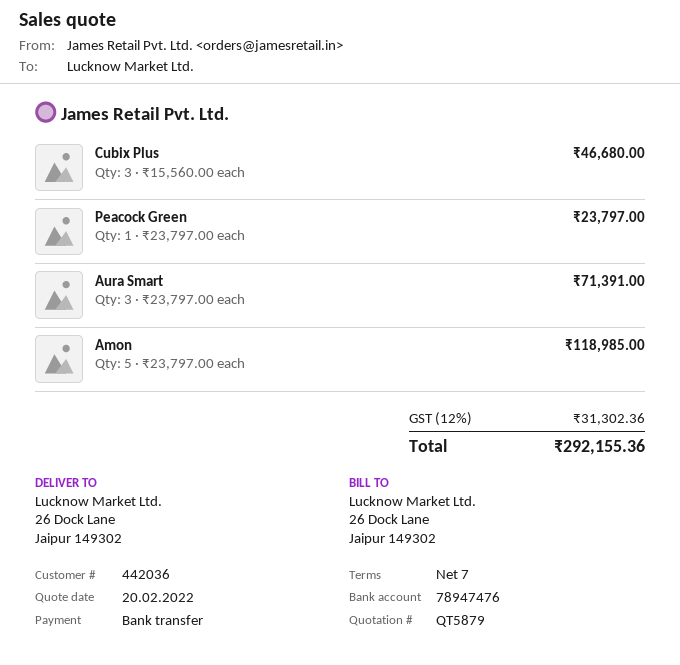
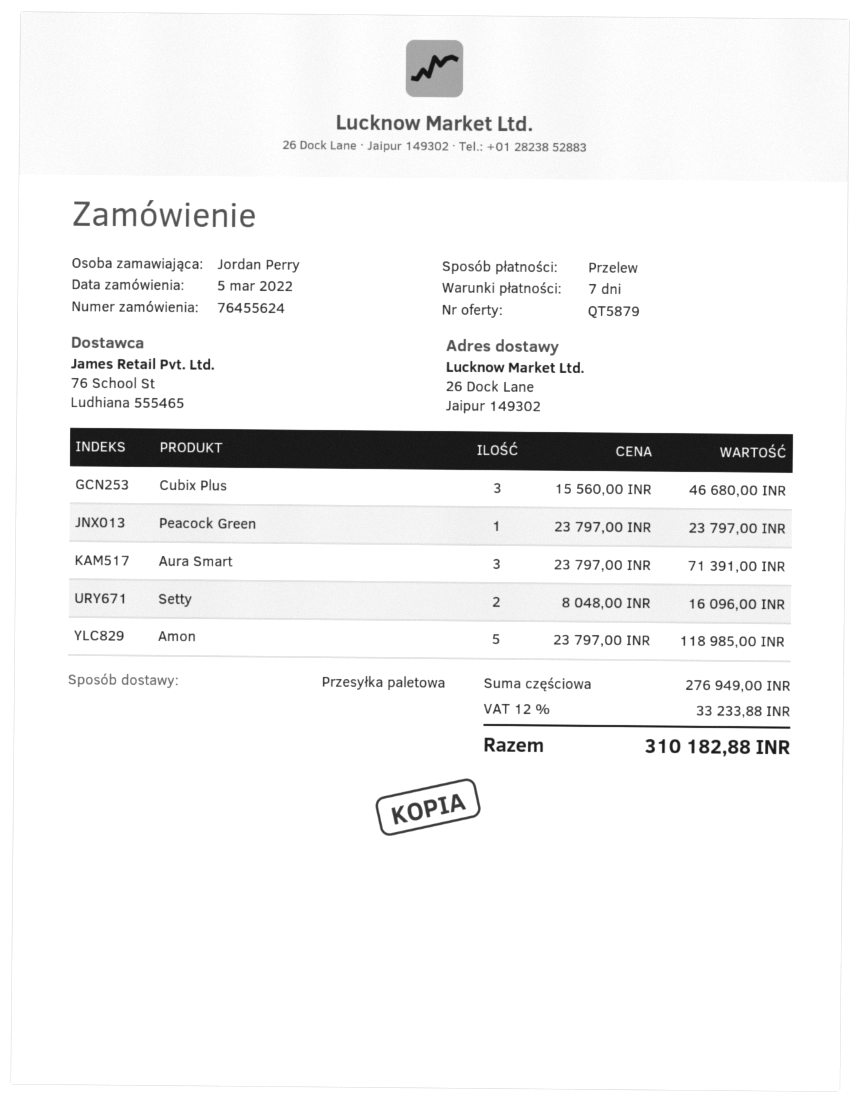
Setty: none -> 2 x 8048.00 = 16096.00
tax: 12% = 31302.36 -> 12% = 33233.88
total: 292155.36 -> 310182.88

